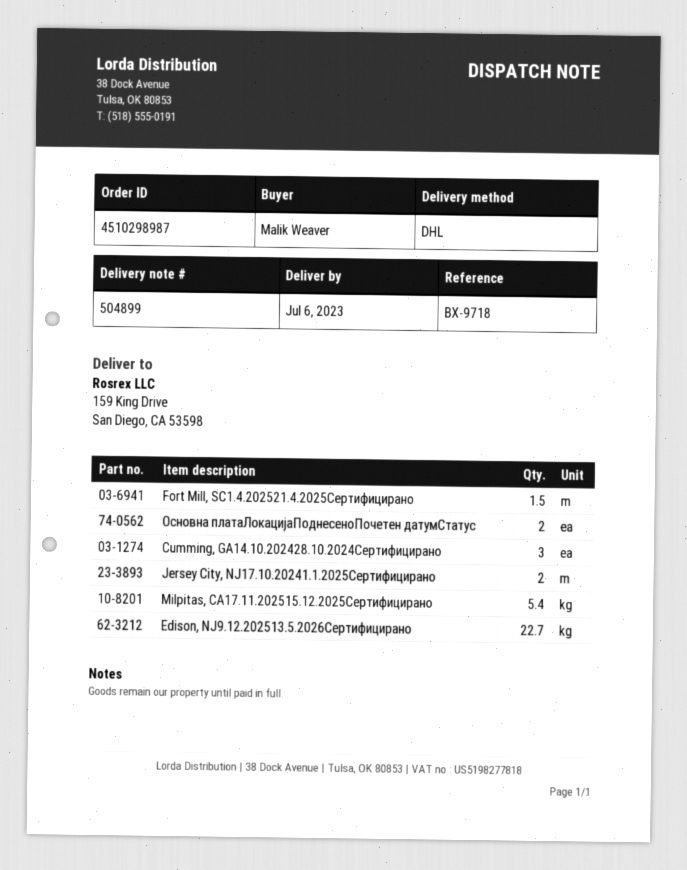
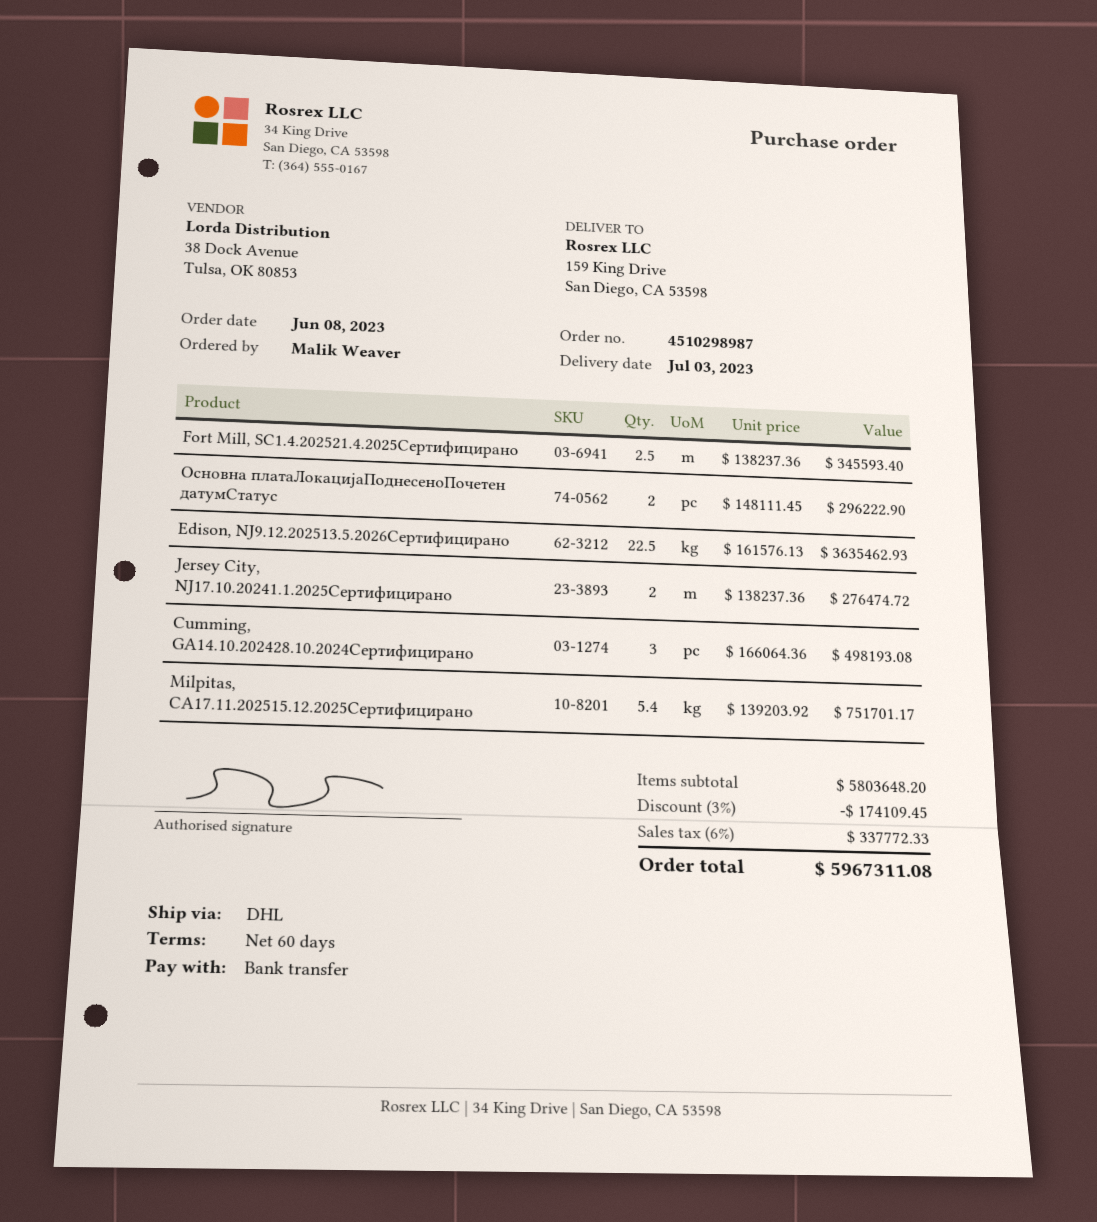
delivery date: 2023-07-06 -> 2023-07-03
Fort Mill, SC1.4.202521.4.2025Сертифицирано: 1.5 -> 2.5
Edison, NJ9.12.202513.5.2026Сертифицирано: 22.7 -> 22.5

